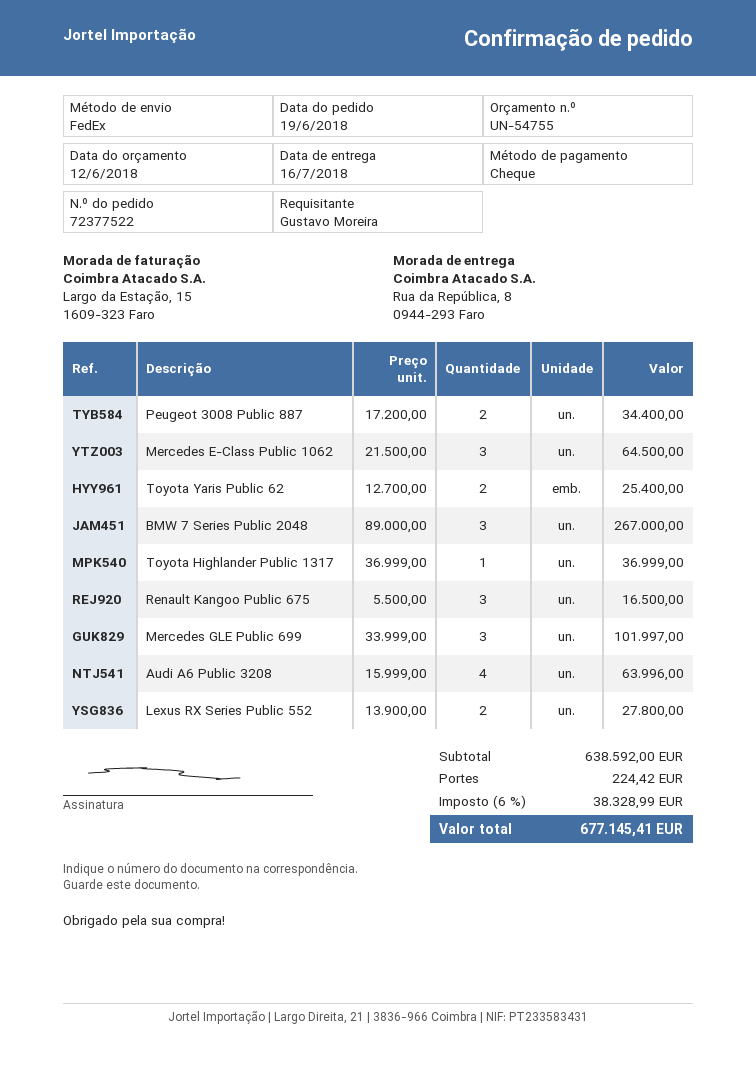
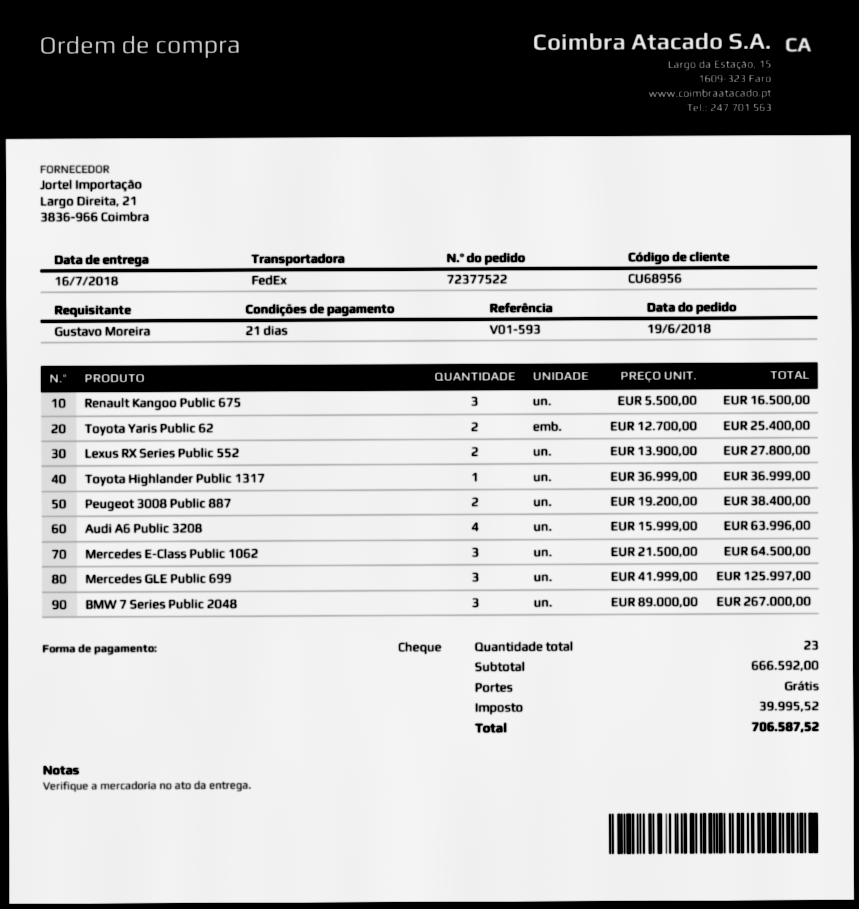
Peugeot 3008 Public 887: 2 x 17200.00 = 34400.00 -> 2 x 19200.00 = 38400.00
Mercedes GLE Public 699: 3 x 33999.00 = 101997.00 -> 3 x 41999.00 = 125997.00
subtotal: 638592.00 -> 666592.00
shipping: 224.42 -> 0.00
tax: 38328.99 -> 39995.52
total: 677145.41 -> 706587.52

